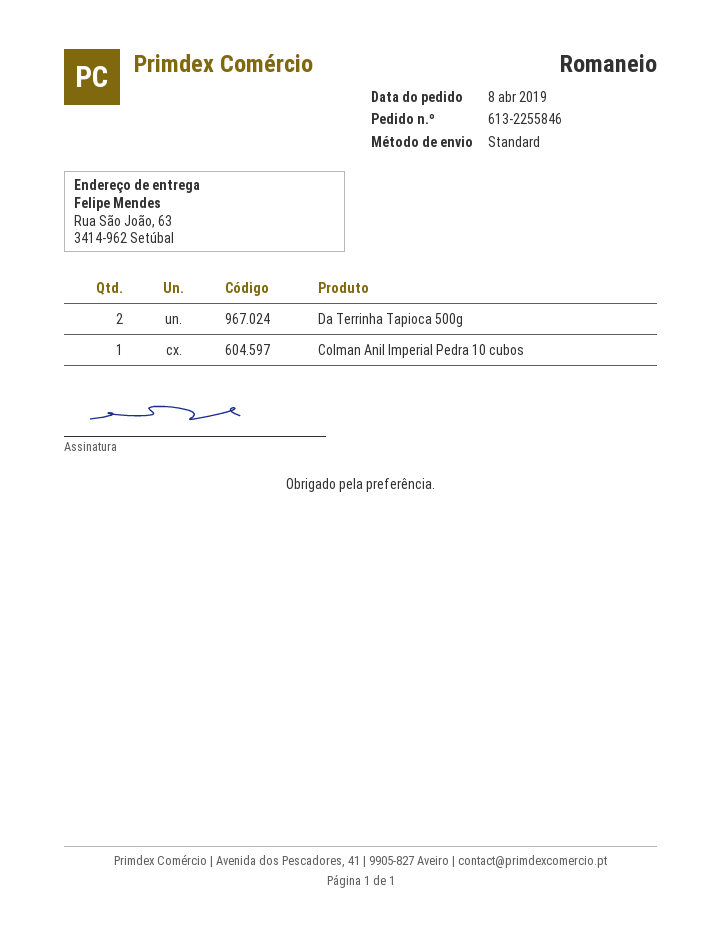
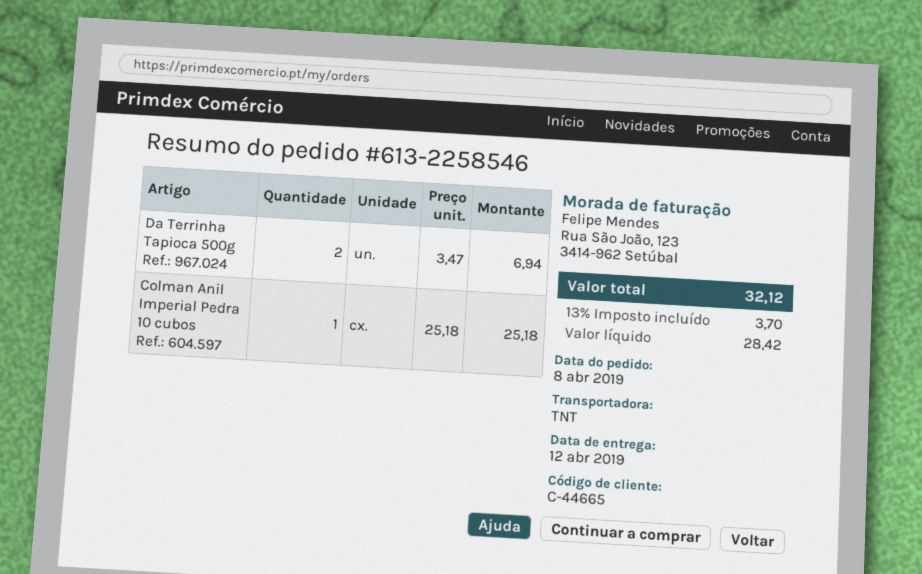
order number: 613-2255846 -> 613-2258546
shipping method: standard -> TNT

